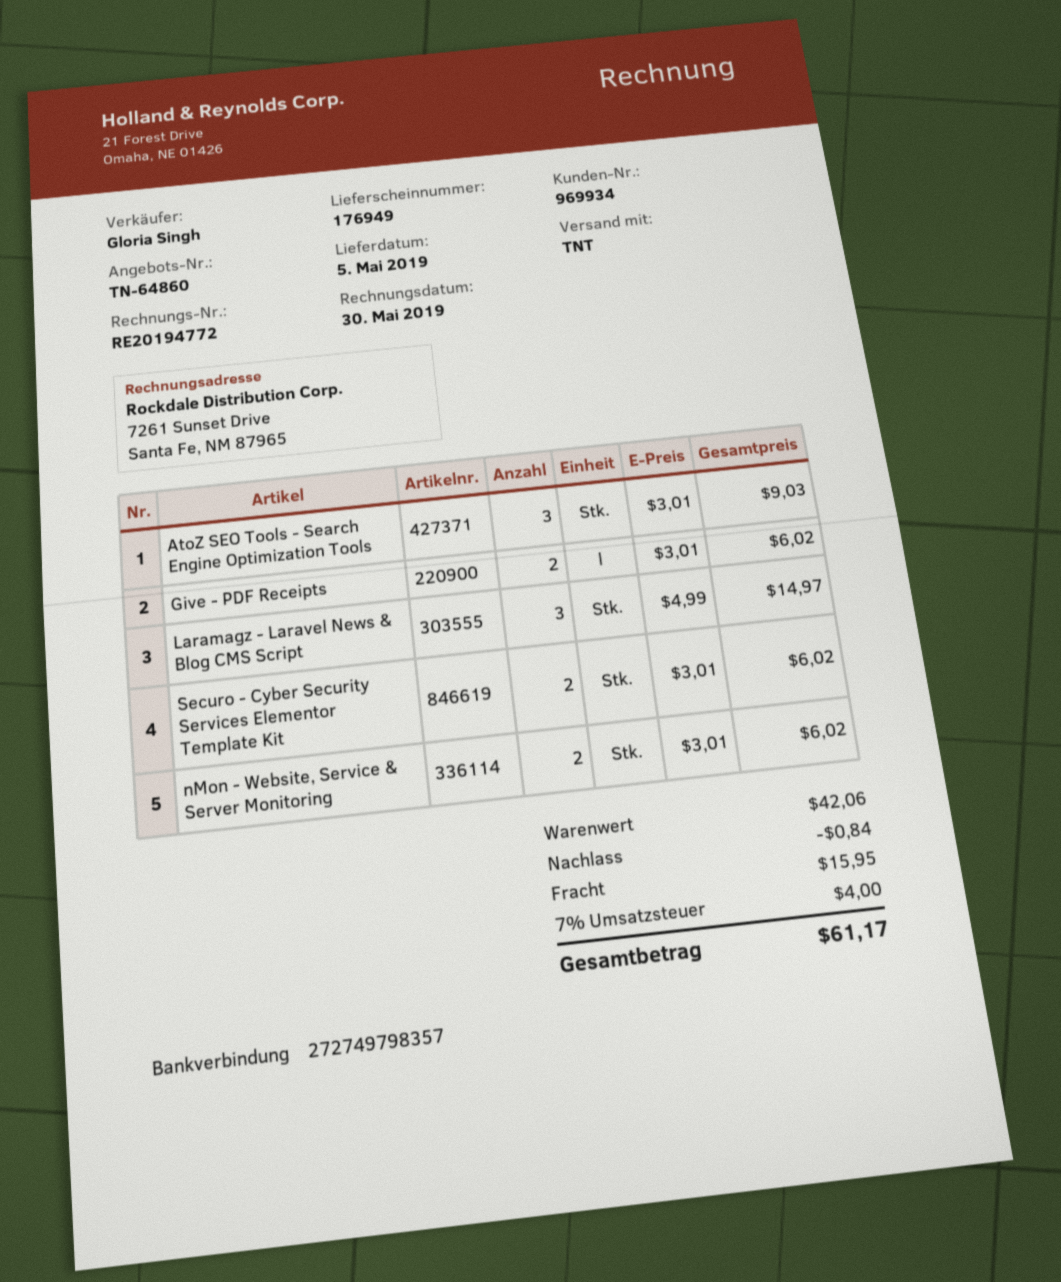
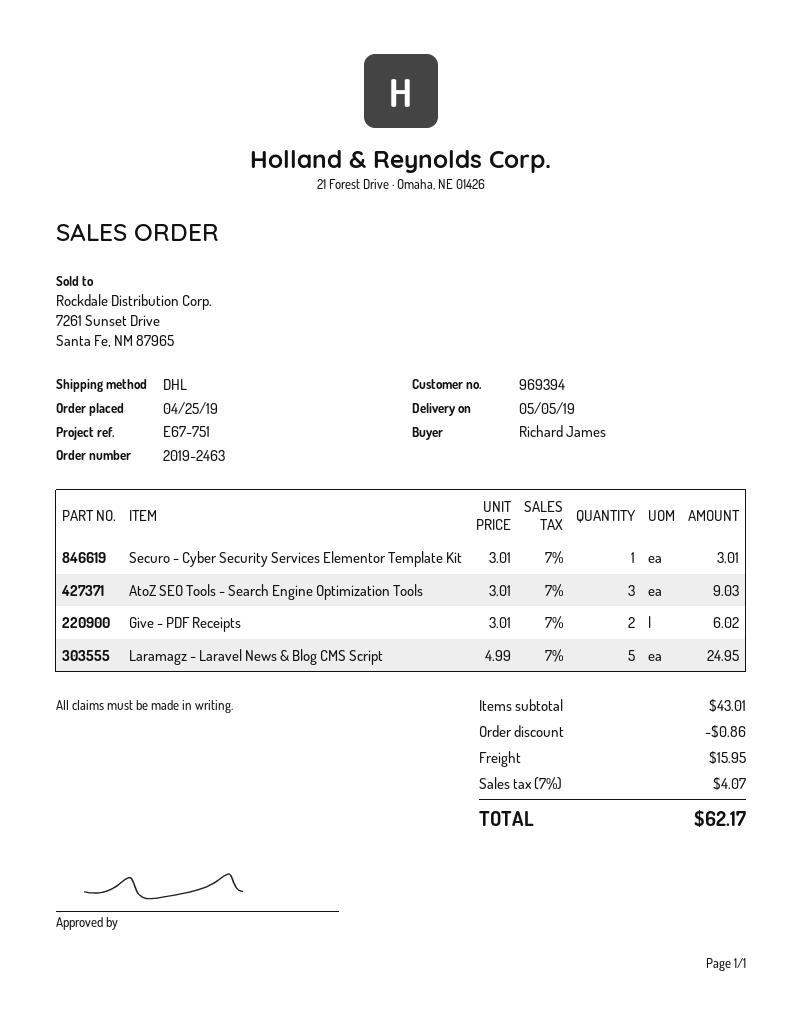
customer number: 969934 -> 969394
shipping method: TNT -> DHL
Laramagz - Laravel News & Blog CMS Script: 3 x 4.99 = 14.97 -> 5 x 4.99 = 24.95
Securo - Cyber Security Services Elementor Template Kit: 2 x 3.01 = 6.02 -> 1 x 3.01 = 3.01
nMon - Website, Service & Server Monitoring: 2 x 3.01 = 6.02 -> none
subtotal: 42.06 -> 43.01
discount: 0.84 -> 0.86
tax: 7% = 4.00 -> 7% = 4.07
total: 61.17 -> 62.17

